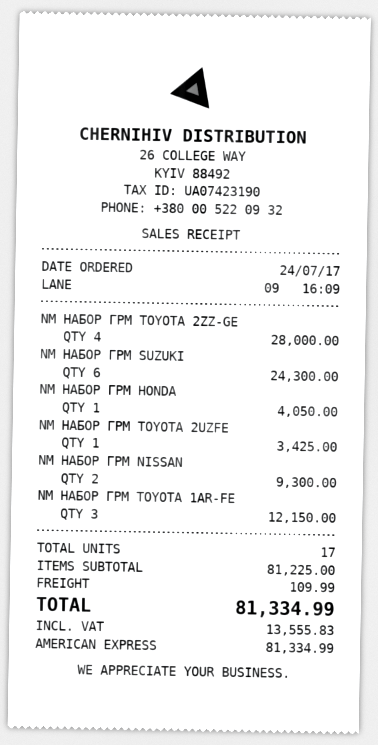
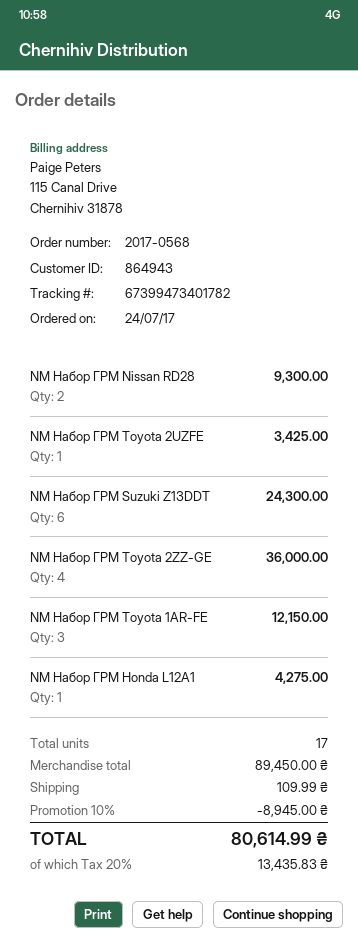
NM НАБОР ГРМ TOYOTA 2ZZ-GE: 4 for 28000.00 -> 4 for 36000.00
NM НАБОР ГРМ HONDA: 1 for 4050.00 -> 1 for 4275.00
subtotal: 81225.00 -> 89450.00
discount: none -> 10% = 8945.00
tax: 13555.83 -> 13435.83
total: 81334.99 -> 80614.99

